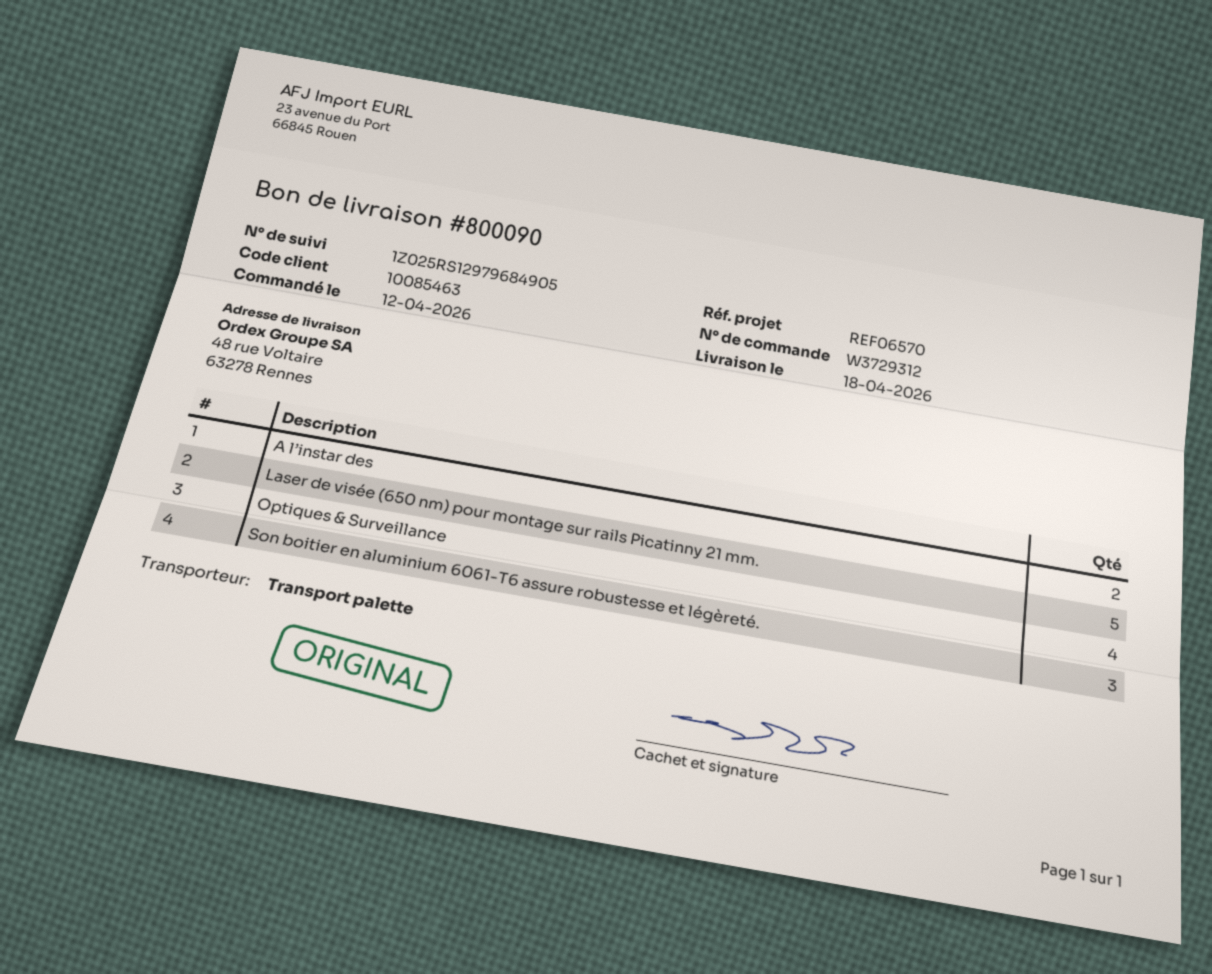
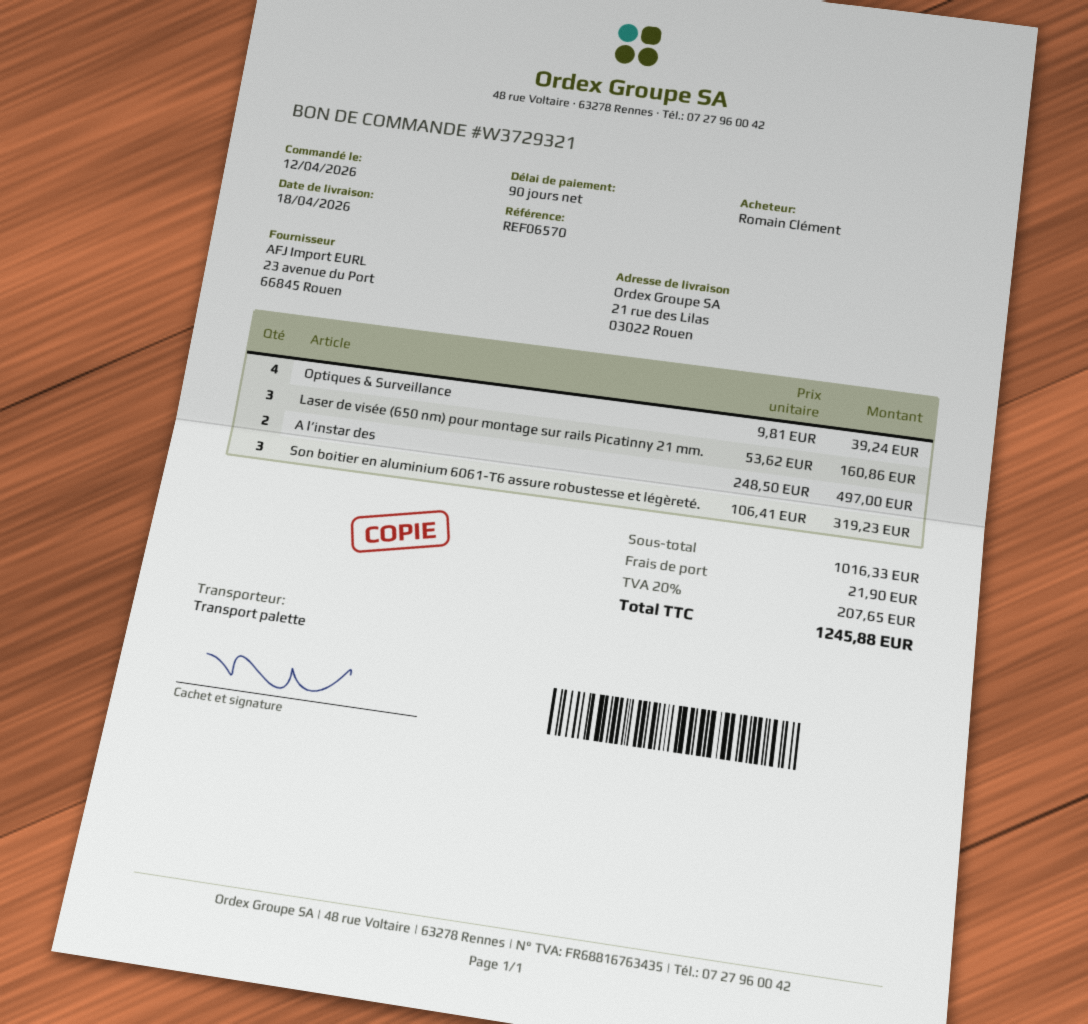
order number: W3729312 -> W3729321
ship to: 48 rue Voltaire, 63278 Rennes -> 21 rue des Lilas, 03022 Rouen
Laser de visée (650 nm) pour montage sur rails Picatinny 21 mm.: 5 -> 3

